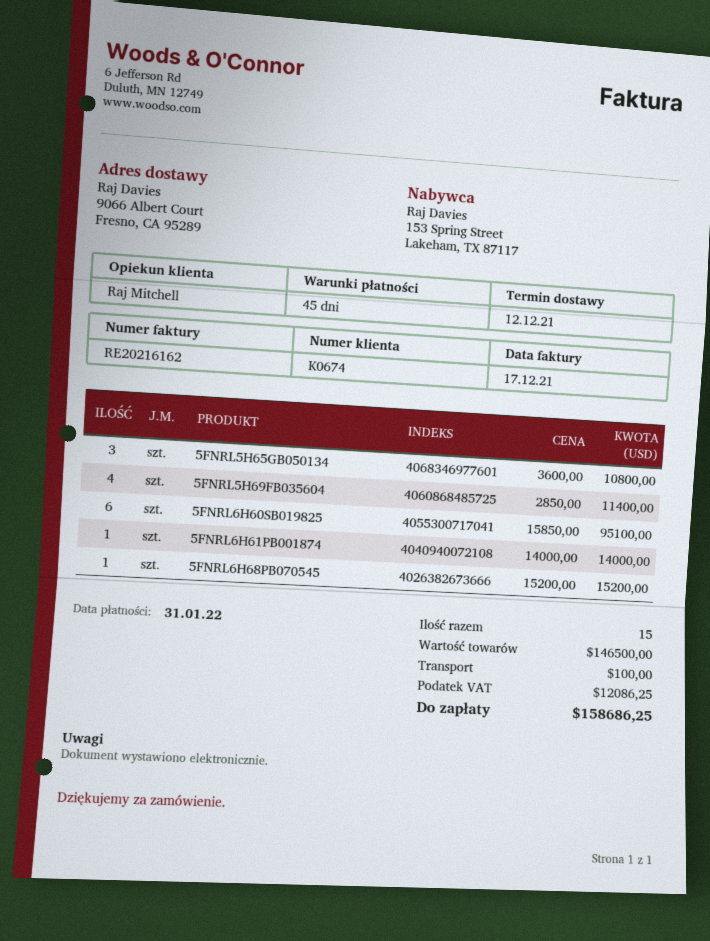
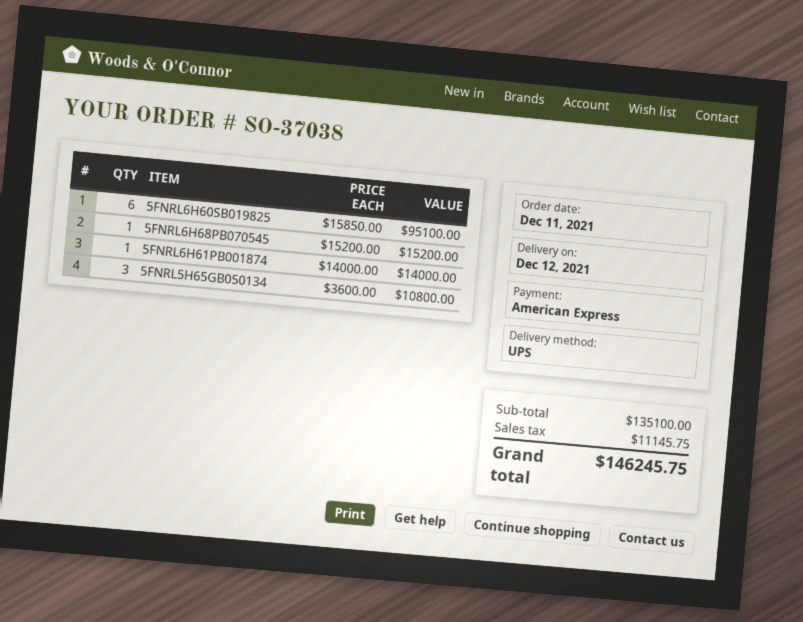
5FNRL5H69FB035604: 4 x 2850.00 = 11400.00 -> none
subtotal: 146500.00 -> 135100.00
shipping: 100.00 -> none
tax: 12086.25 -> 11145.75
total: 158686.25 -> 146245.75

